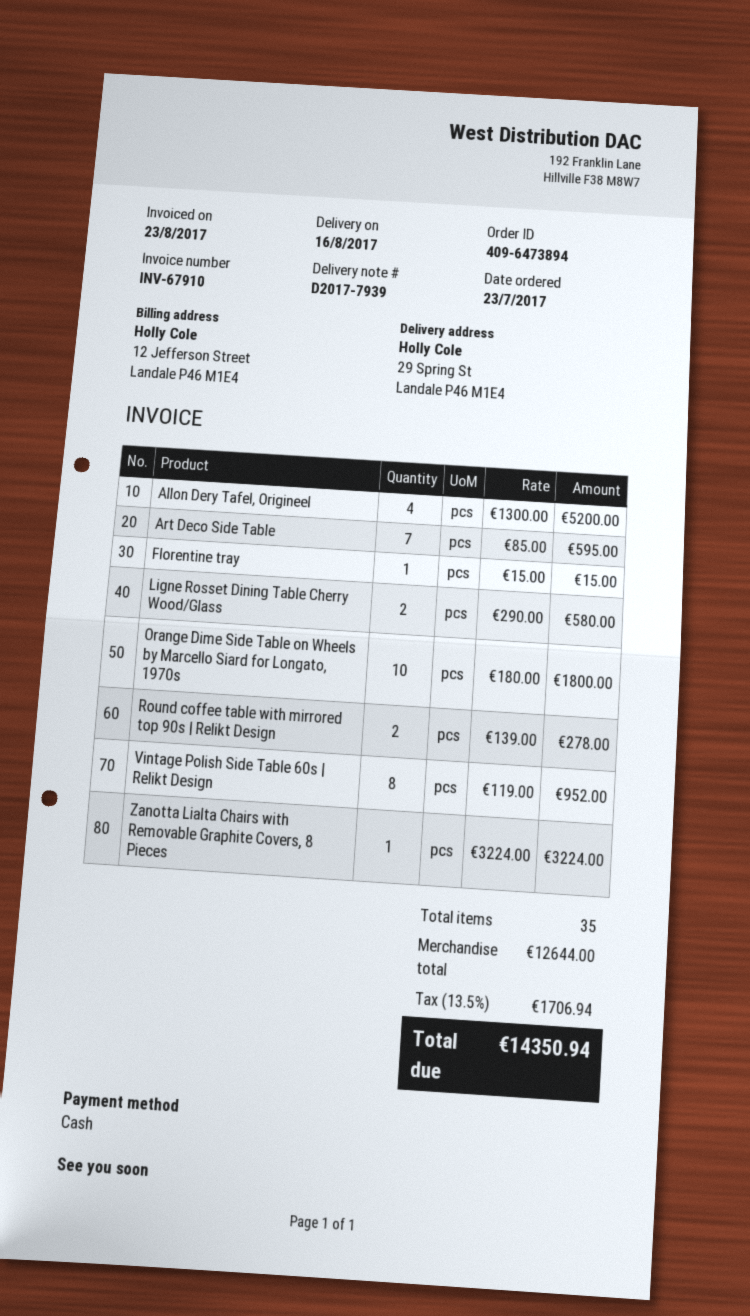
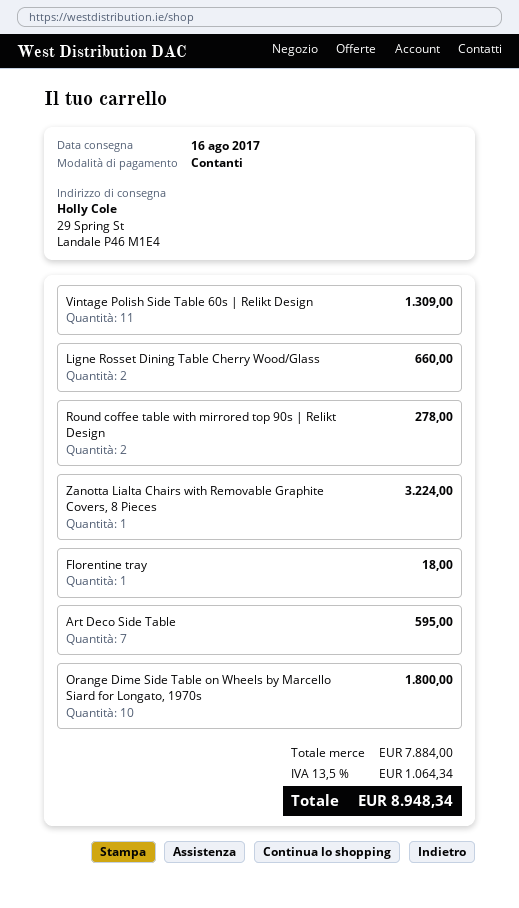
Allon Dery Tafel, Origineel: 4 for 5200.00 -> none
Florentine tray: 1 for 15.00 -> 1 for 18.00
Ligne Rosset Dining Table Cherry Wood/Glass: 2 for 580.00 -> 2 for 660.00
Vintage Polish Side Table 60s | Relikt Design: 8 for 952.00 -> 11 for 1309.00
subtotal: 12644.00 -> 7884.00
tax: 13.5% = 1706.94 -> 13.5% = 1064.34
total: 14350.94 -> 8948.34

